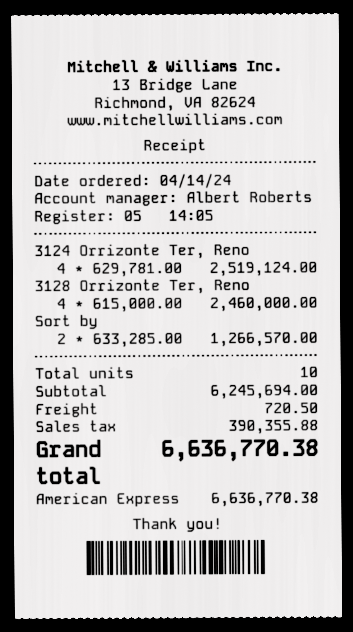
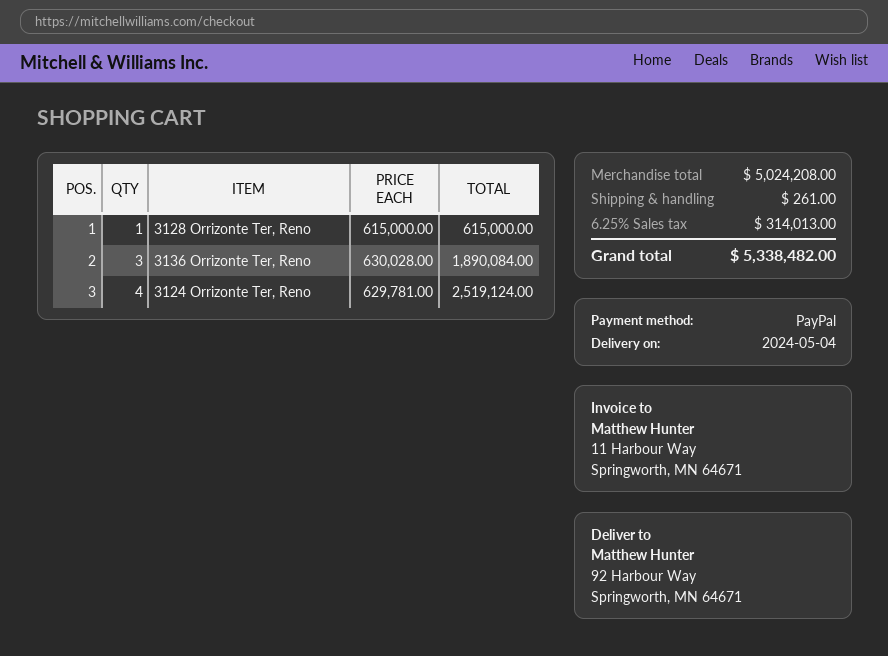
payment method: American Express -> PayPal
3128 Orrizonte Ter, Reno: 4 x 615000.00 = 2460000.00 -> 1 x 615000.00 = 615000.00
Sort by: 2 x 633285.00 = 1266570.00 -> none
3136 Orrizonte Ter, Reno: none -> 3 x 630028.00 = 1890084.00
subtotal: 6245694.00 -> 5024208.00
shipping: 720.50 -> 261.00
tax: 390355.88 -> 314013.00
total: 6636770.38 -> 5338482.00

